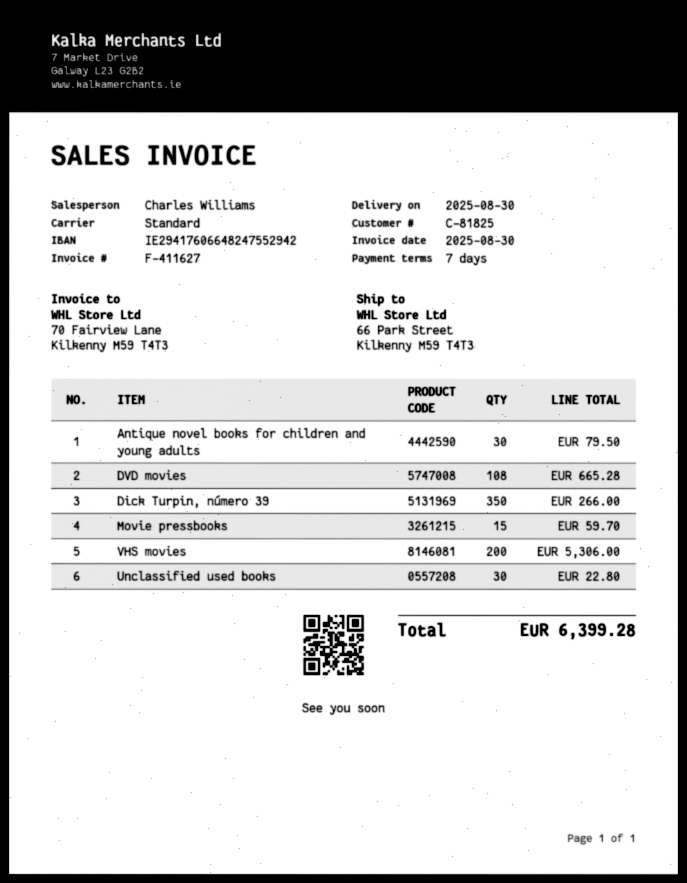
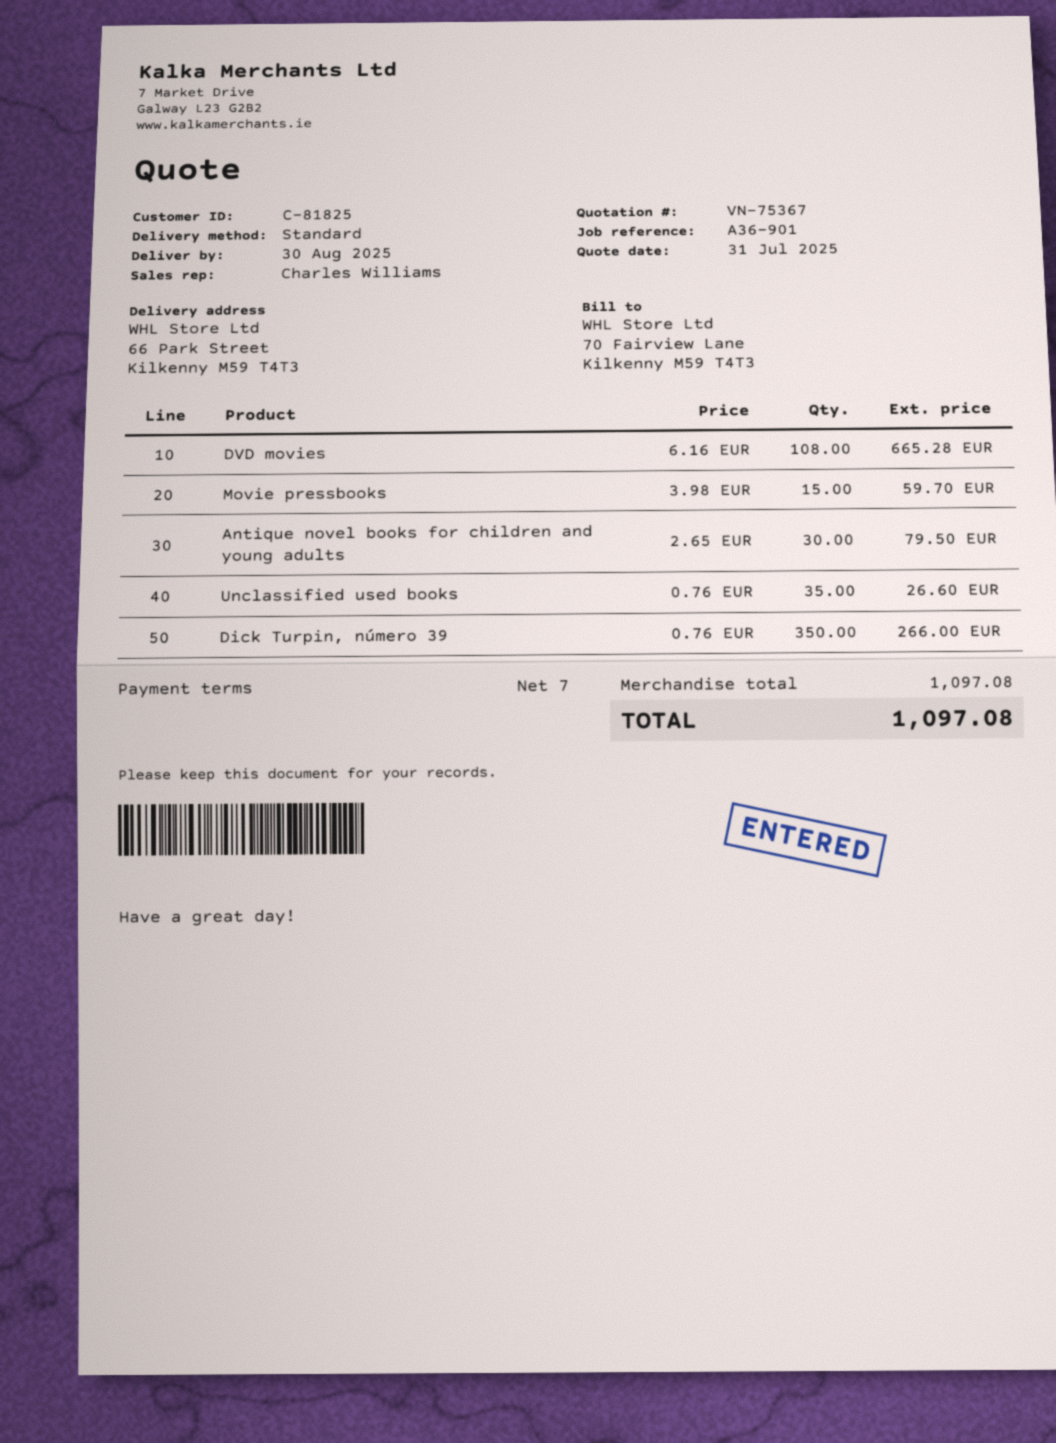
VHS movies: 200 for 5306.00 -> none
Unclassified used books: 30 for 22.80 -> 35 for 26.60
total: 6399.28 -> 1097.08

